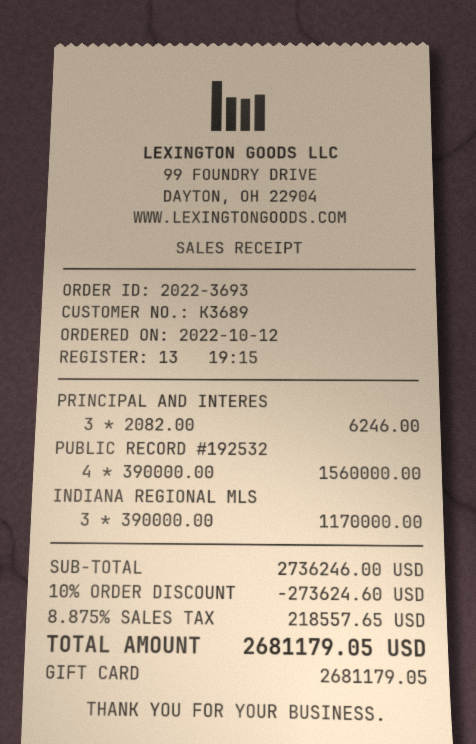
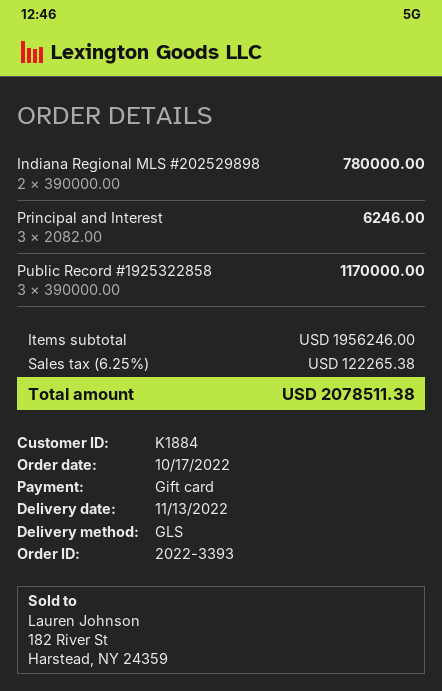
order number: 2022-3693 -> 2022-3393
order date: 2022-10-12 -> 2022-10-17
customer number: K3689 -> K1884
PUBLIC RECORD #192532: 4 x 390000.00 = 1560000.00 -> 3 x 390000.00 = 1170000.00
INDIANA REGIONAL MLS: 3 x 390000.00 = 1170000.00 -> 2 x 390000.00 = 780000.00
subtotal: 2736246.00 -> 1956246.00
discount: 10% = 273624.60 -> none
tax: 8.875% = 218557.65 -> 6.25% = 122265.38
total: 2681179.05 -> 2078511.38

